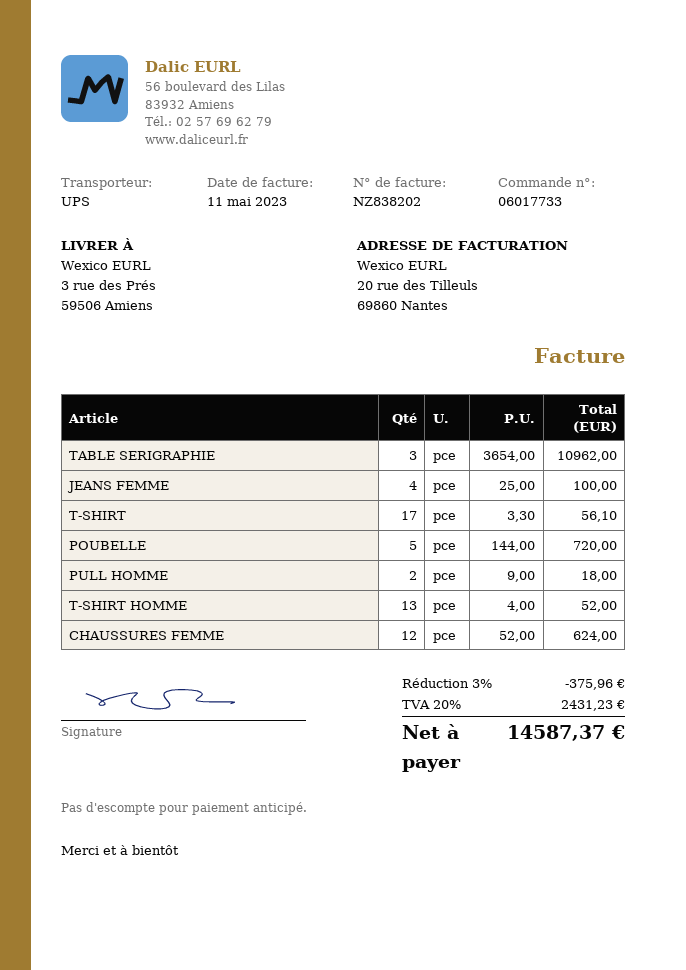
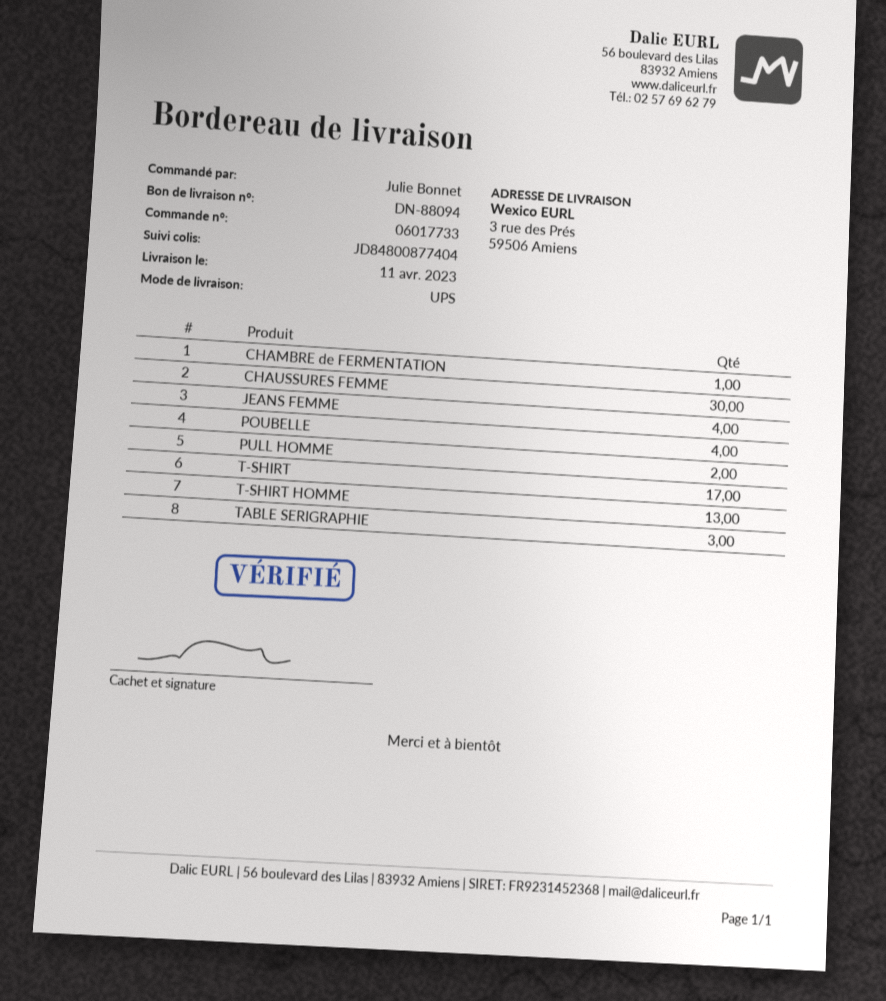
POUBELLE: 5 -> 4
CHAUSSURES FEMME: 12 -> 30
CHAMBRE de FERMENTATION: none -> 1

